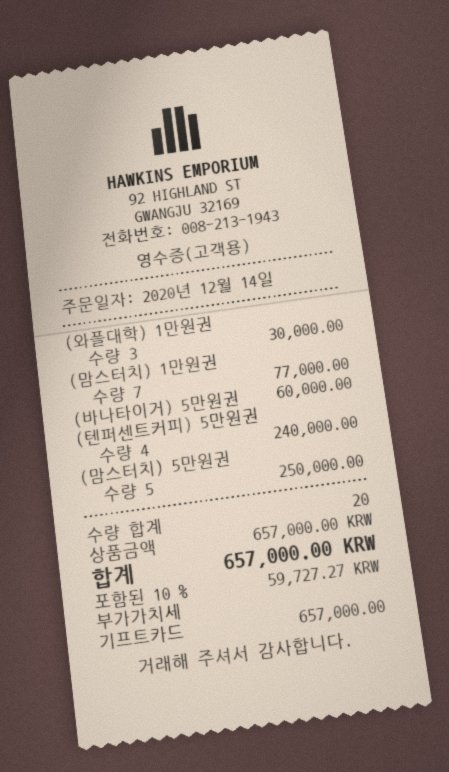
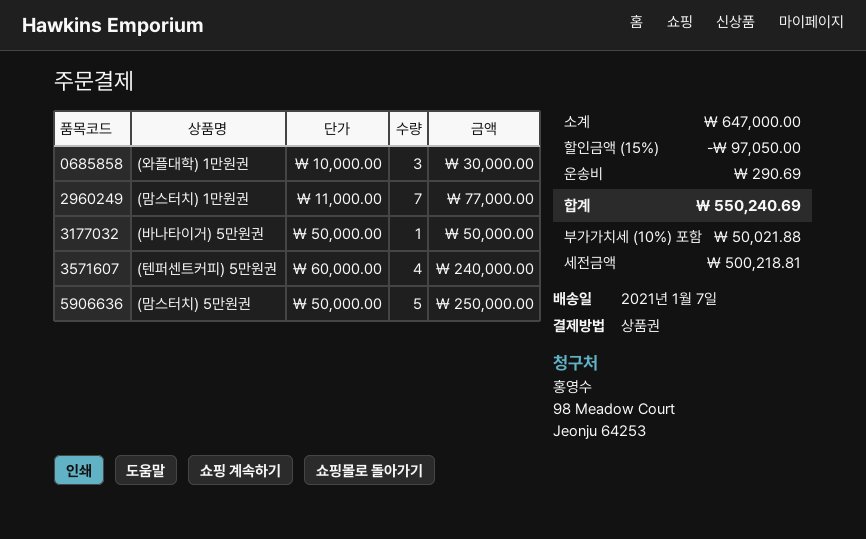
(바나타이거) 5만원권: 1 for 60000.00 -> 1 for 50000.00
subtotal: 657000.00 -> 647000.00
discount: none -> 15% = 97050.00
shipping: none -> 290.69
tax: 10% = 59727.27 -> 10% = 50021.88
total: 657000.00 -> 550240.69

